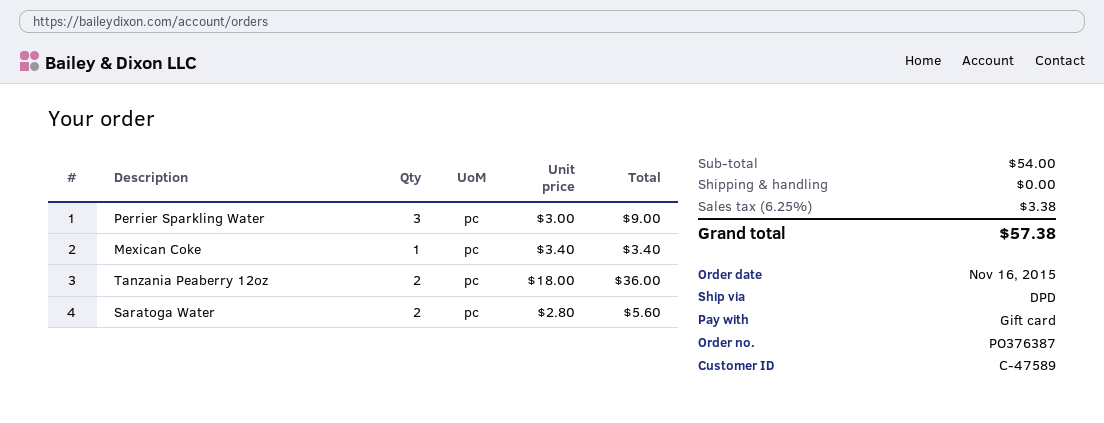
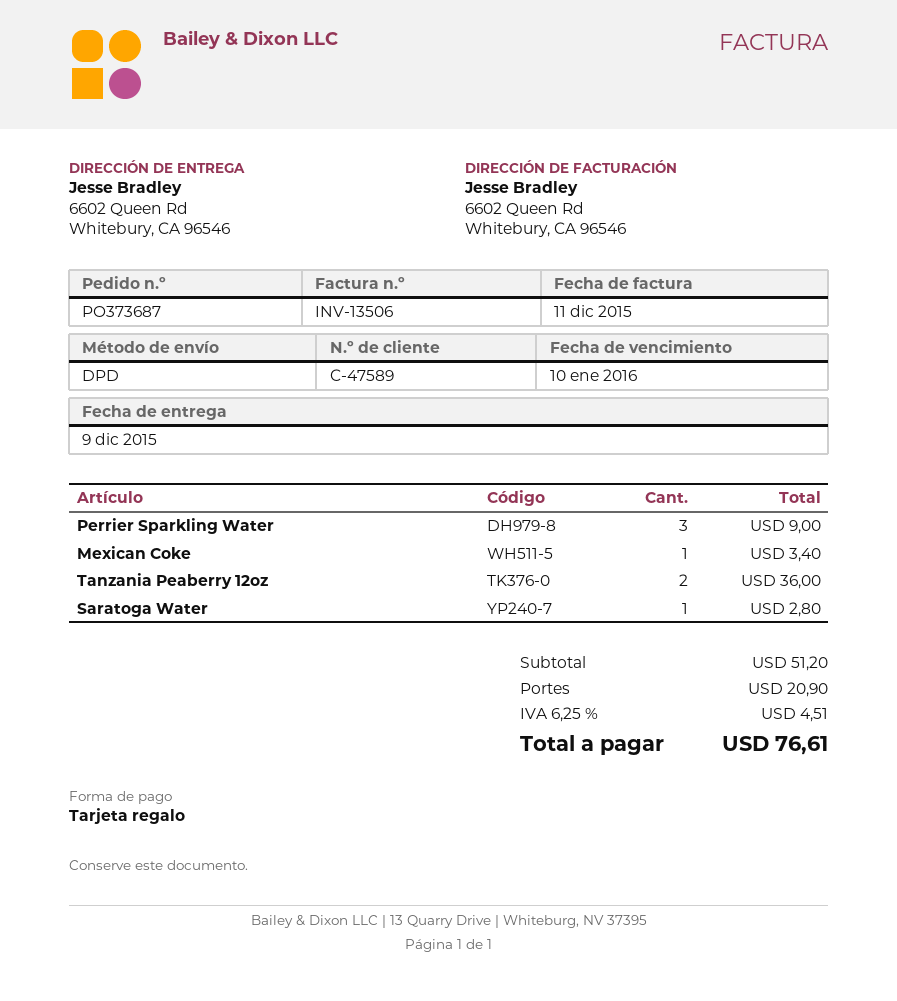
order number: PO376387 -> PO373687
Saratoga Water: 2 for 5.60 -> 1 for 2.80
subtotal: 54.00 -> 51.20
shipping: 0.00 -> 20.90
tax: 6.25% = 3.38 -> 6.25% = 4.51
total: 57.38 -> 76.61

